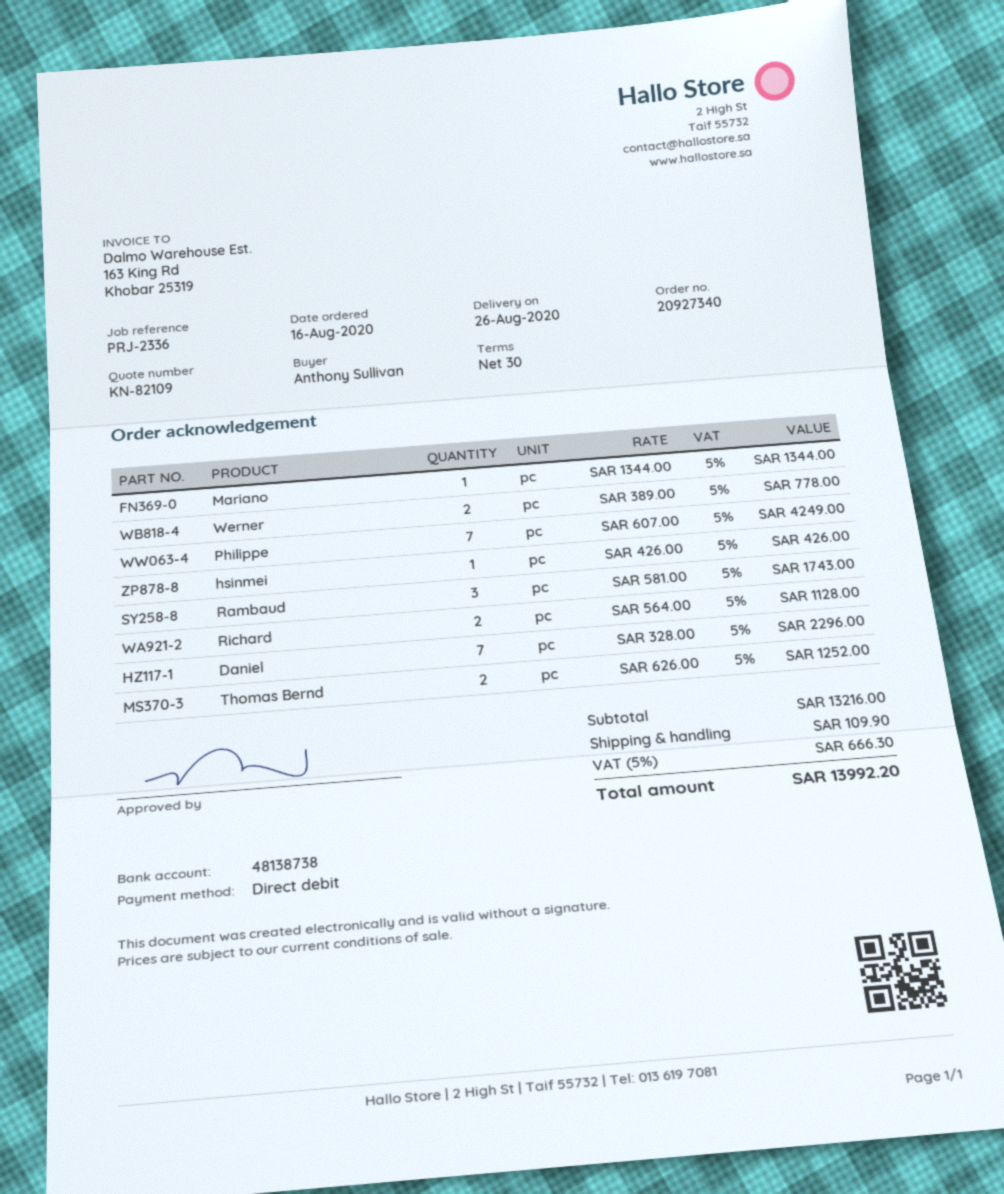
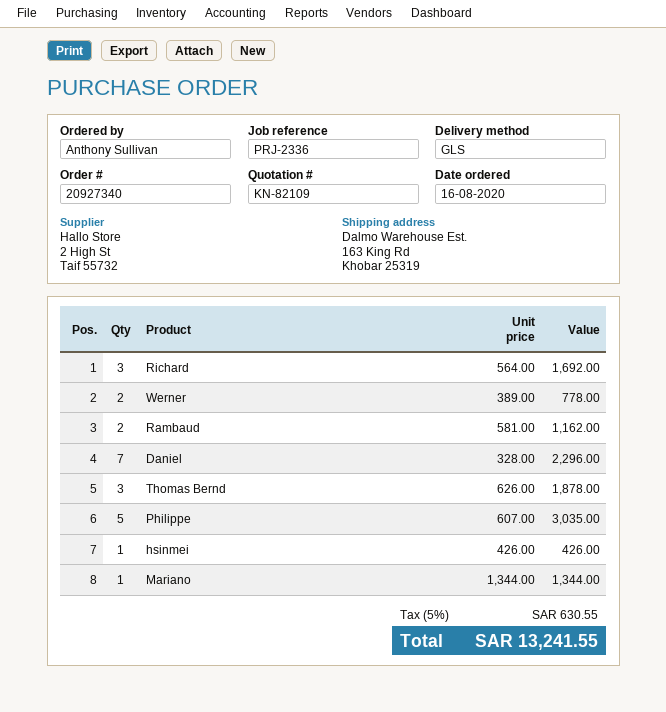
Philippe: 7 x 607.00 = 4249.00 -> 5 x 607.00 = 3035.00
Rambaud: 3 x 581.00 = 1743.00 -> 2 x 581.00 = 1162.00
Richard: 2 x 564.00 = 1128.00 -> 3 x 564.00 = 1692.00
Thomas Bernd: 2 x 626.00 = 1252.00 -> 3 x 626.00 = 1878.00
shipping: 109.90 -> none
tax: 5% = 666.30 -> 5% = 630.55
total: 13992.20 -> 13241.55

